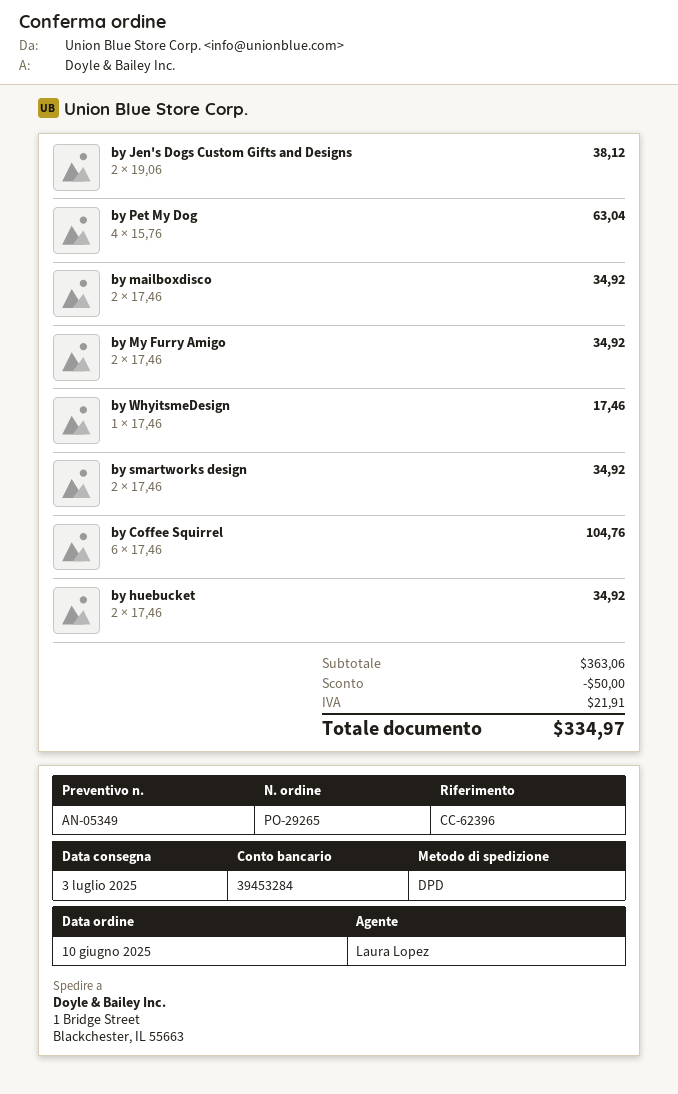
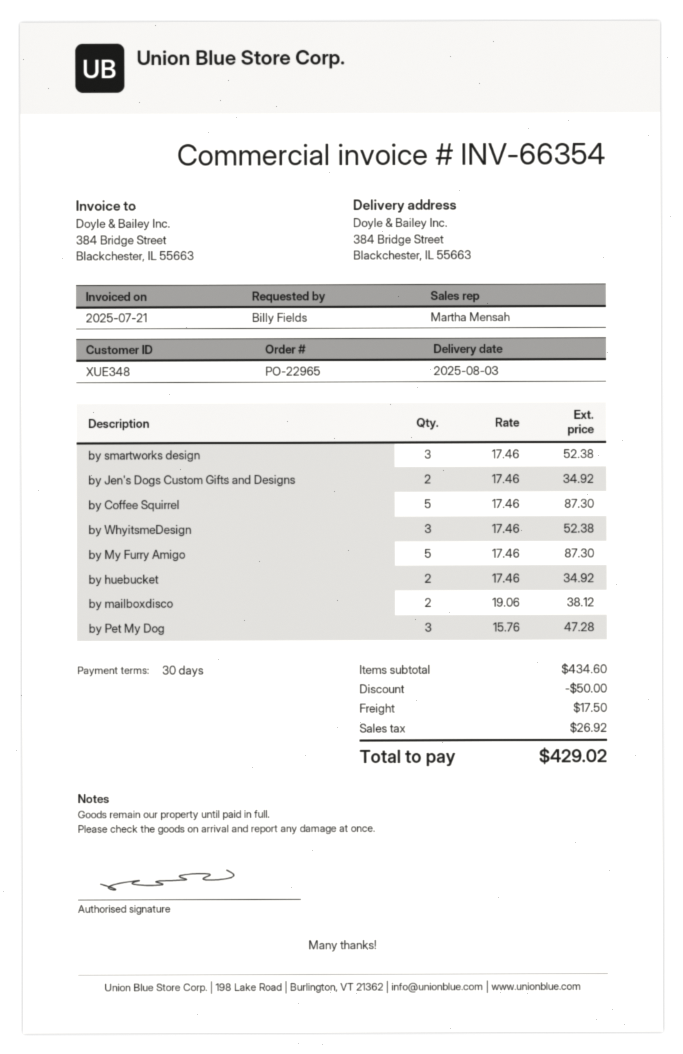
order number: PO-29265 -> PO-22965
delivery date: 2025-07-03 -> 2025-08-03
sales rep: Laura Lopez -> Martha Mensah
ship to: 1 Bridge Street, Blackchester, IL 55663 -> 384 Bridge Street, Blackchester, IL 55663
by Jen's Dogs Custom Gifts and Designs: 2 x 19.06 = 38.12 -> 2 x 17.46 = 34.92
by Pet My Dog: 4 x 15.76 = 63.04 -> 3 x 15.76 = 47.28
by mailboxdisco: 2 x 17.46 = 34.92 -> 2 x 19.06 = 38.12
by My Furry Amigo: 2 x 17.46 = 34.92 -> 5 x 17.46 = 87.30
by WhyitsmeDesign: 1 x 17.46 = 17.46 -> 3 x 17.46 = 52.38
by smartworks design: 2 x 17.46 = 34.92 -> 3 x 17.46 = 52.38
by Coffee Squirrel: 6 x 17.46 = 104.76 -> 5 x 17.46 = 87.30
subtotal: 363.06 -> 434.60
shipping: none -> 17.50
tax: 21.91 -> 26.92
total: 334.97 -> 429.02

